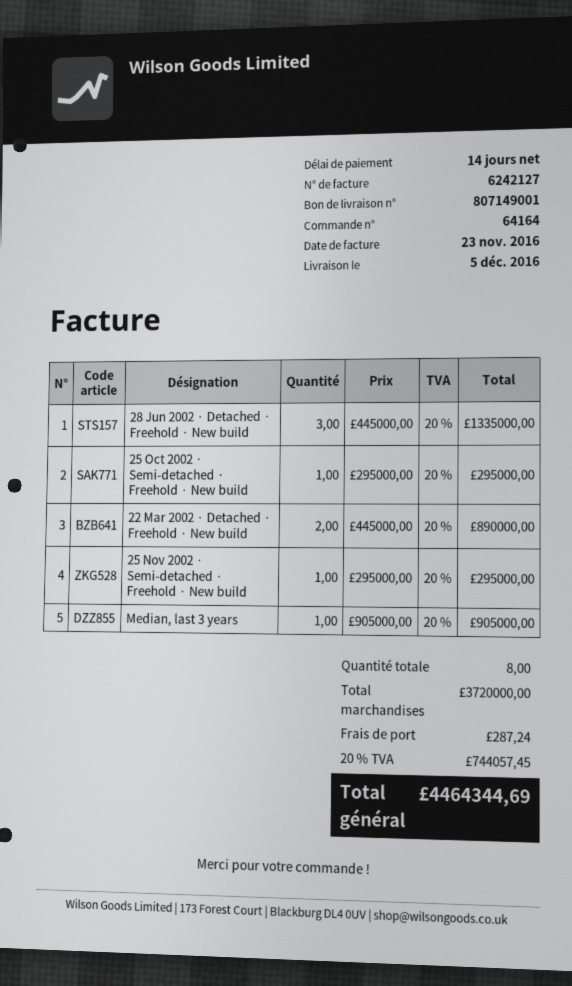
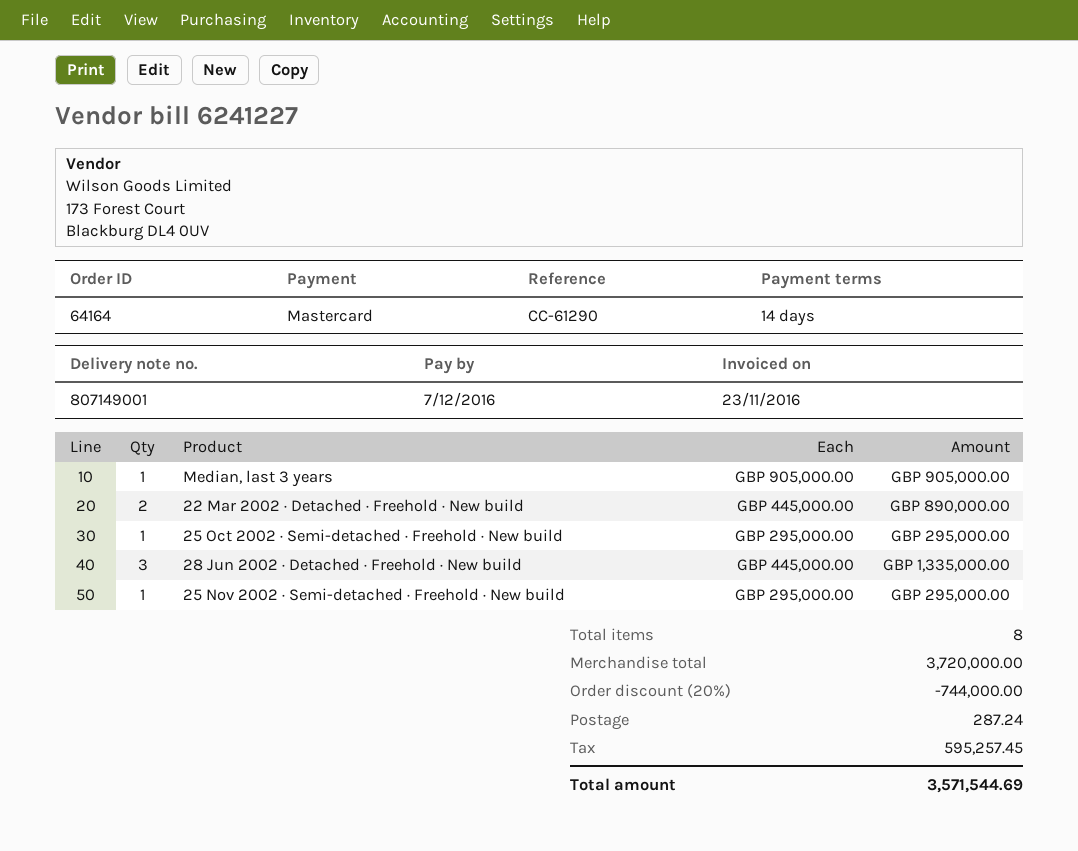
invoice number: 6242127 -> 6241227
discount: none -> 20% = 744000.00
tax: 744057.45 -> 595257.45
total: 4464344.69 -> 3571544.69

